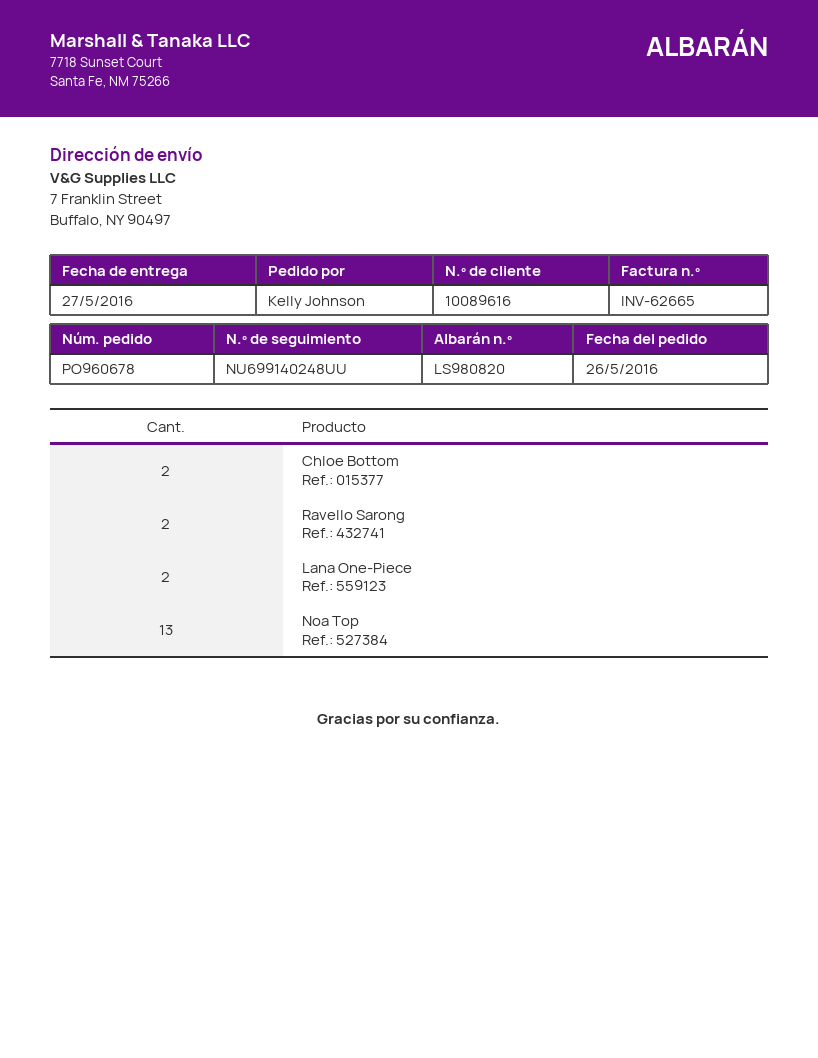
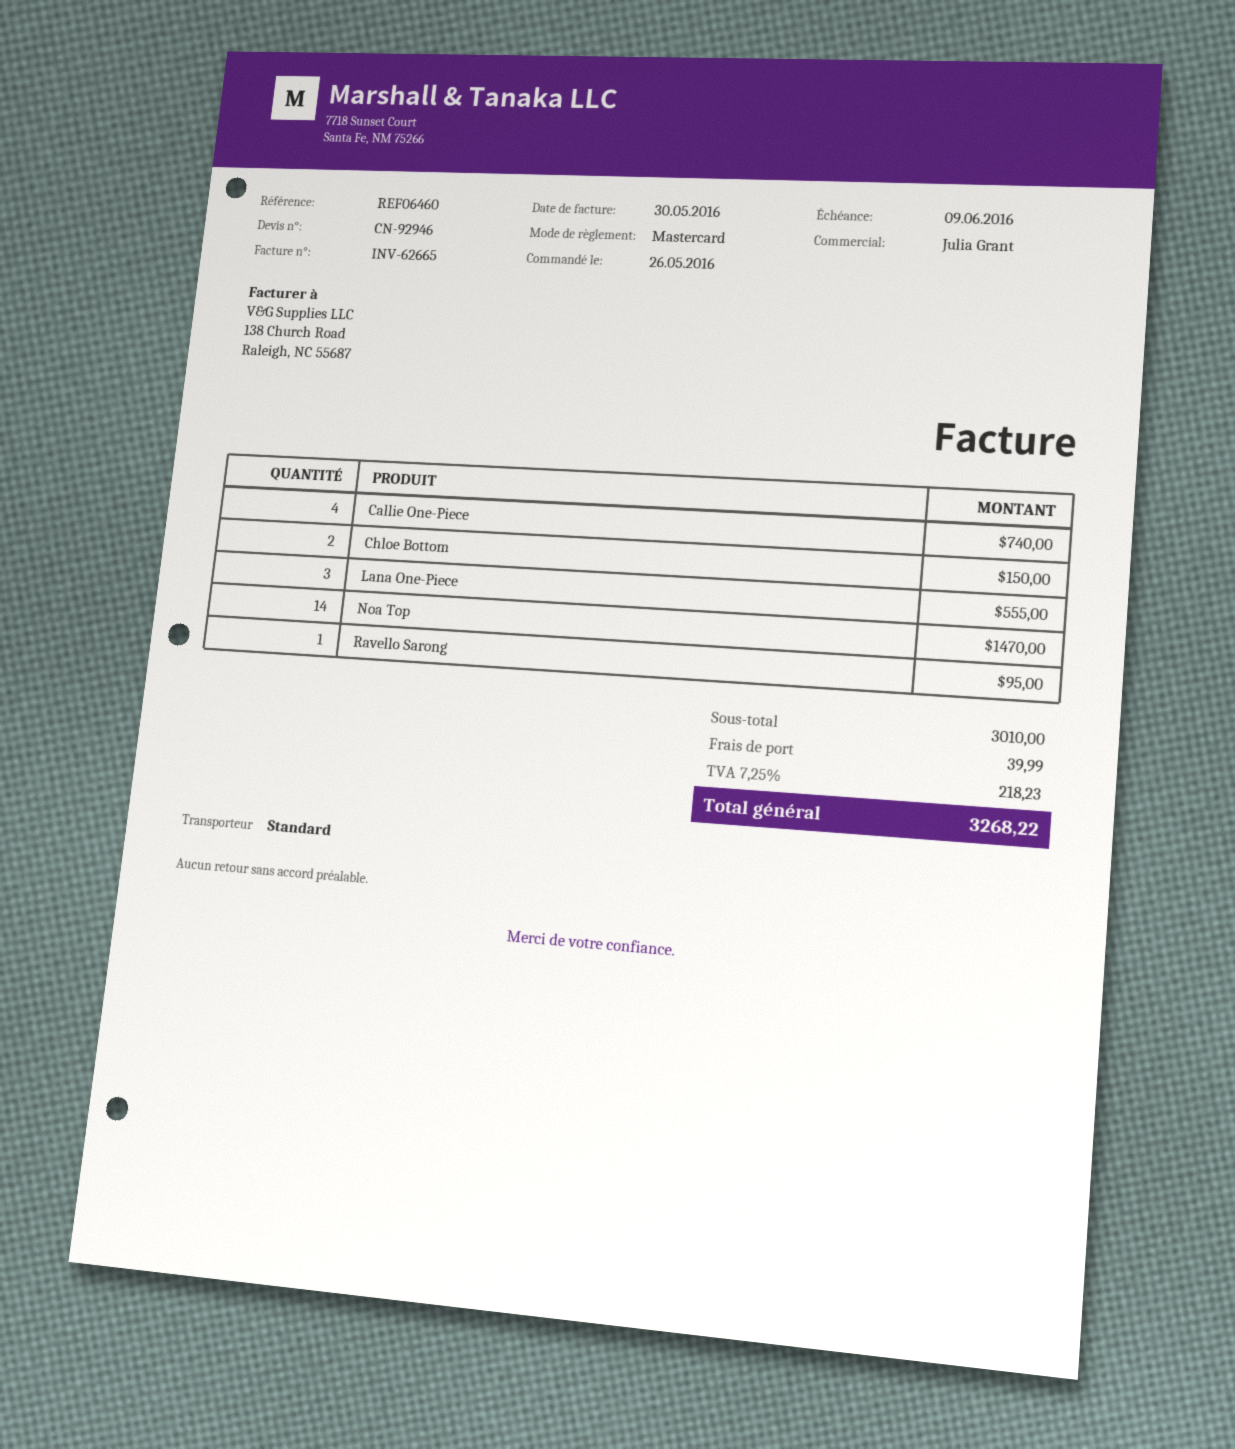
Ravello Sarong: 2 -> 1
Lana One-Piece: 2 -> 3
Noa Top: 13 -> 14
Callie One-Piece: none -> 4

